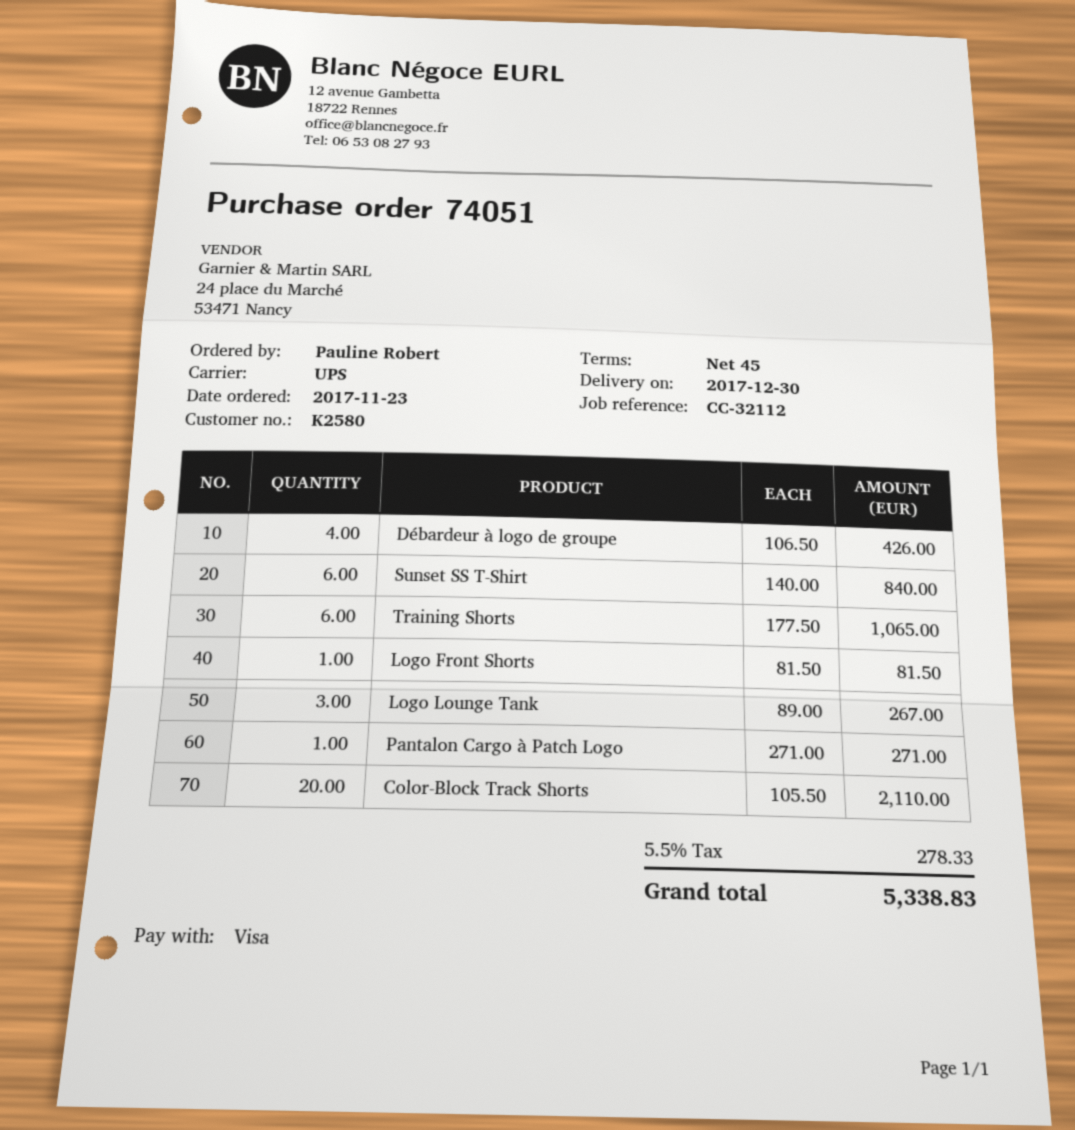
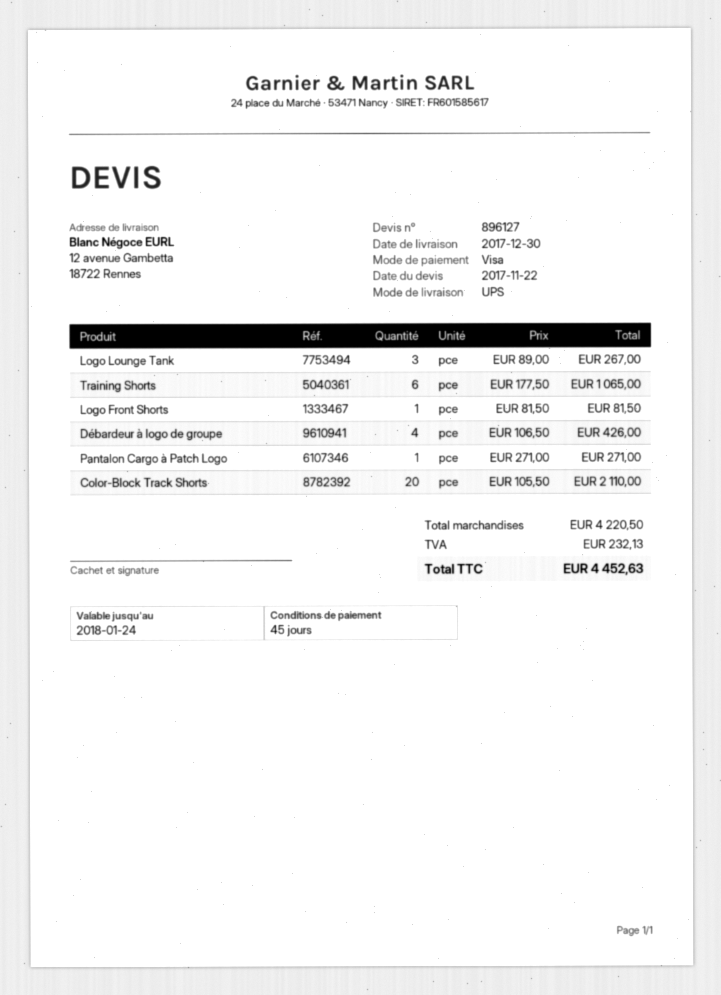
Sunset SS T-Shirt: 6 x 140.00 = 840.00 -> none
tax: 278.33 -> 232.13
total: 5338.83 -> 4452.63

